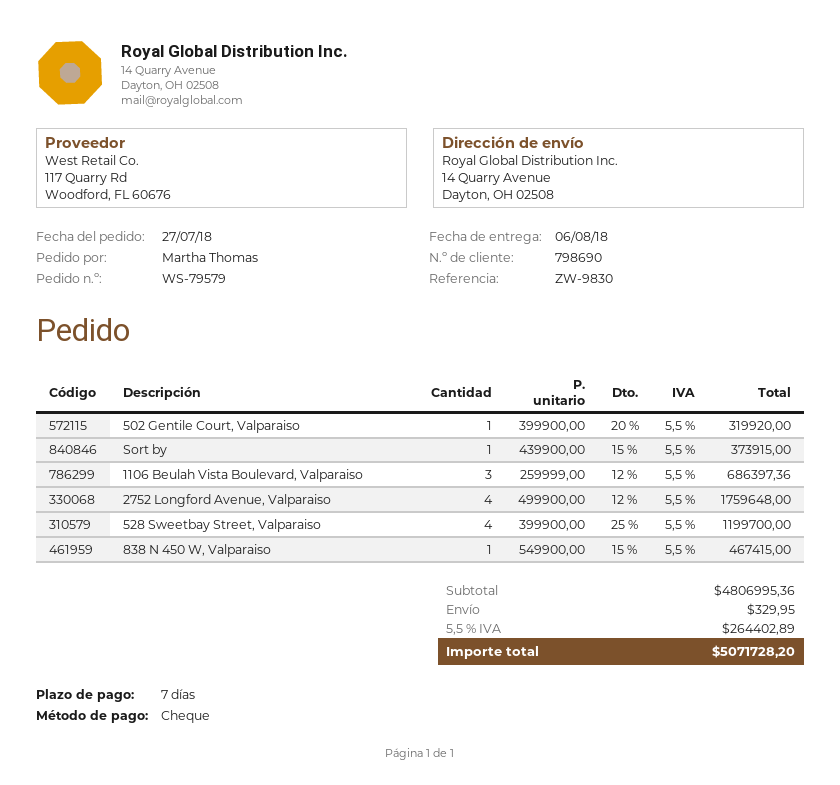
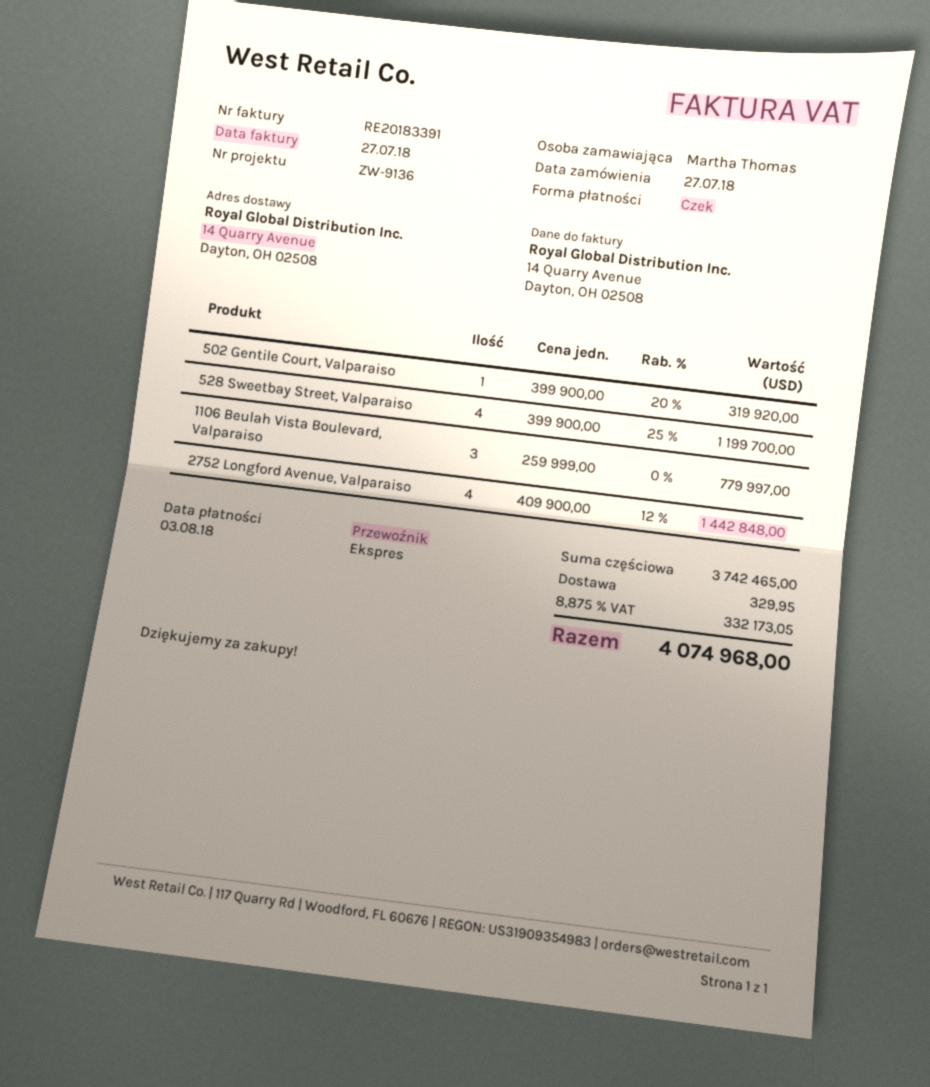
reference: ZW-9830 -> ZW-9136
Sort by: 1 x 439900.00 - 15% = 373915.00 -> none
1106 Beulah Vista Boulevard, Valparaiso: 3 x 259999.00 - 12% = 686397.36 -> 3 x 259999.00 = 779997.00
2752 Longford Avenue, Valparaiso: 4 x 499900.00 - 12% = 1759648.00 -> 4 x 409900.00 - 12% = 1442848.00
838 N 450 W, Valparaiso: 1 x 549900.00 - 15% = 467415.00 -> none
subtotal: 4806995.36 -> 3742465.00
tax: 5.5% = 264402.89 -> 8.875% = 332173.05
total: 5071728.20 -> 4074968.00

